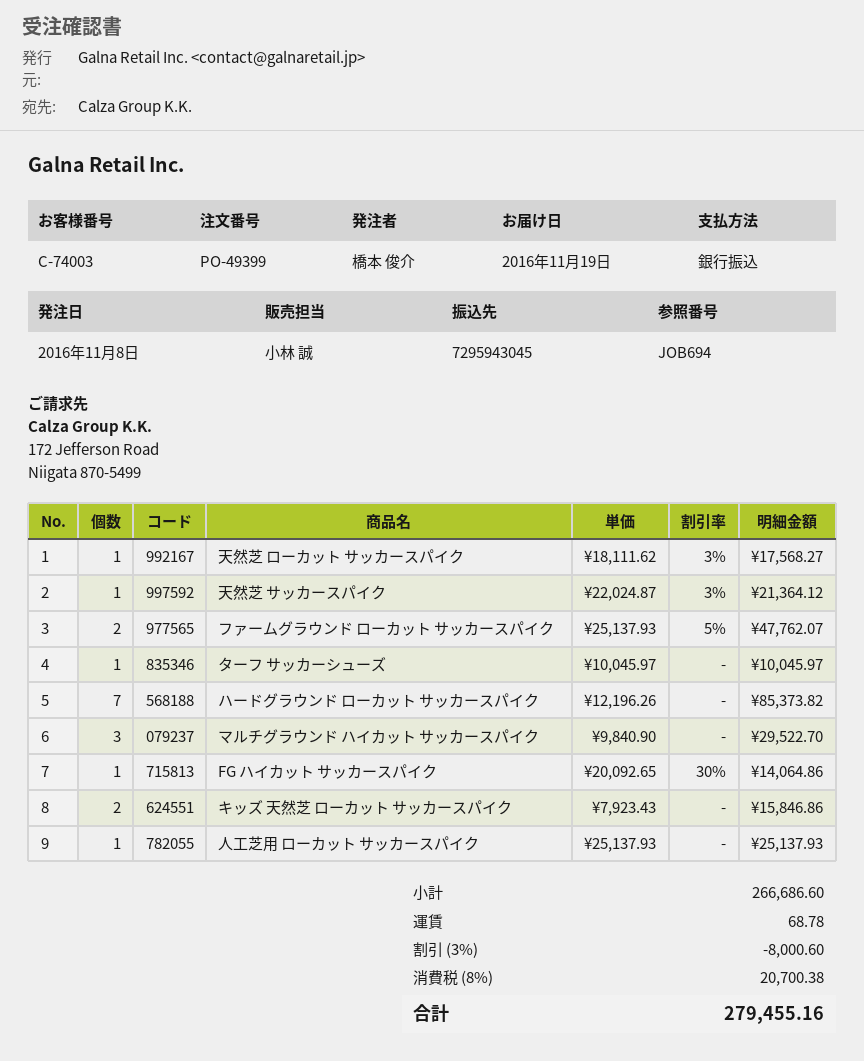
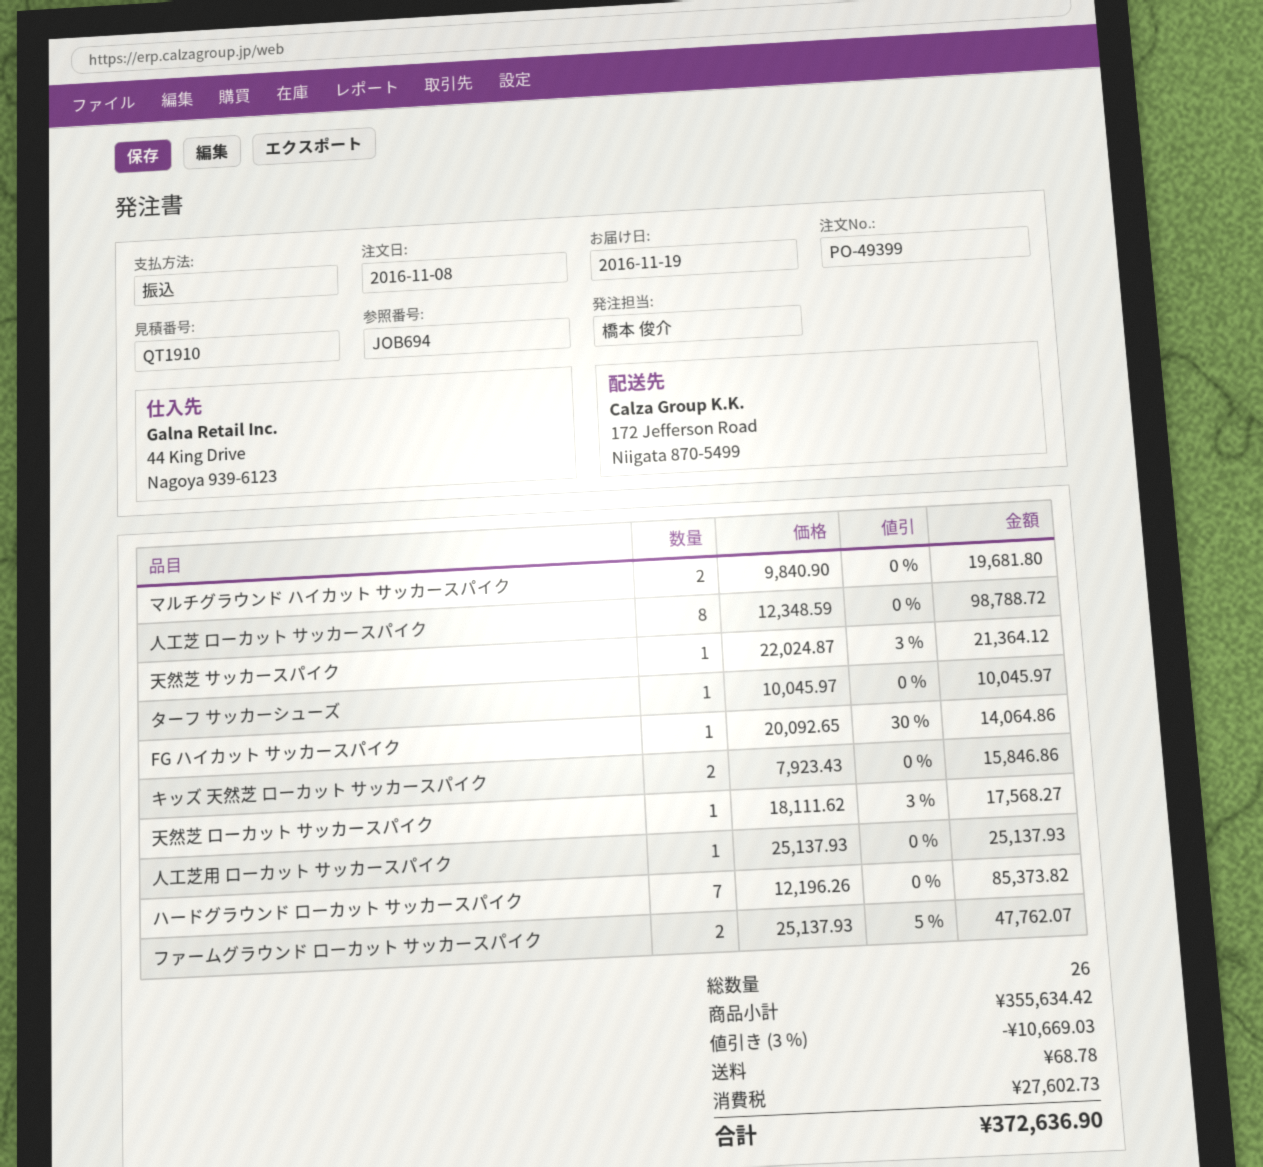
マルチグラウンド ハイカット サッカースパイク: 3 x 9840.90 = 29522.70 -> 2 x 9840.90 = 19681.80
人工芝 ローカット サッカースパイク: none -> 8 x 12348.59 = 98788.72
subtotal: 266686.60 -> 355634.42
discount: 3% = 8000.60 -> 3% = 10669.03
tax: 20700.38 -> 27602.73
total: 279455.16 -> 372636.90

